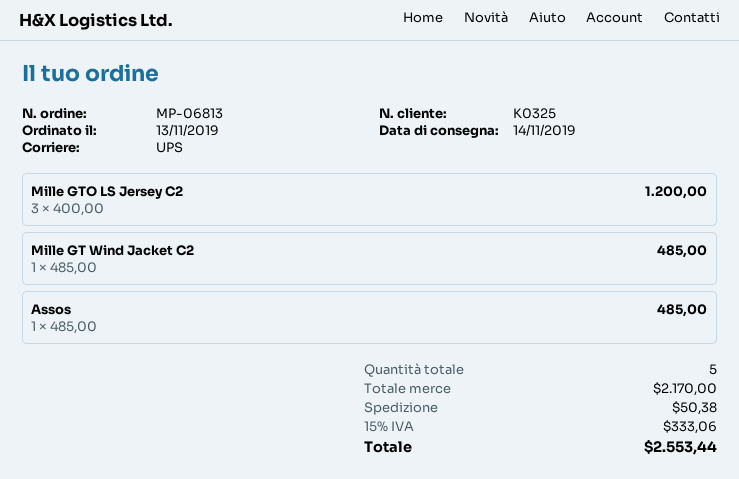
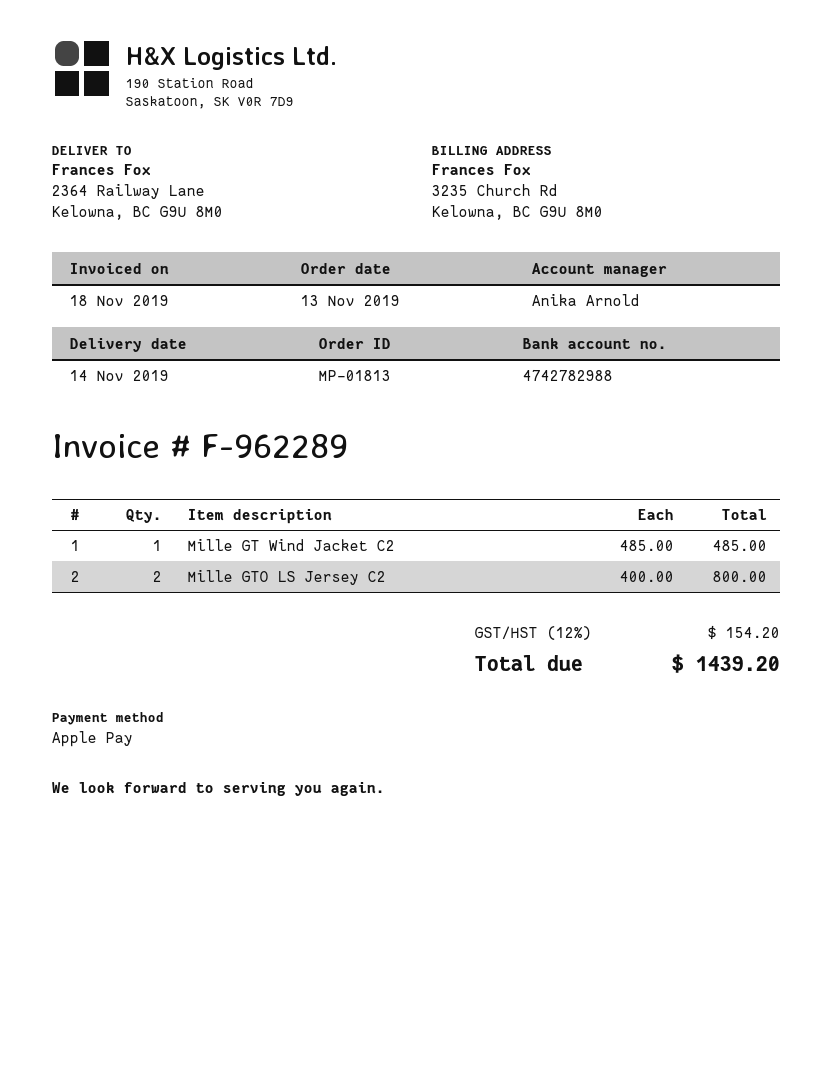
order number: MP-06813 -> MP-01813
Mille GTO LS Jersey C2: 3 x 400.00 = 1200.00 -> 2 x 400.00 = 800.00
Assos: 1 x 485.00 = 485.00 -> none
shipping: 50.38 -> none
tax: 15% = 333.06 -> 12% = 154.20
total: 2553.44 -> 1439.20

